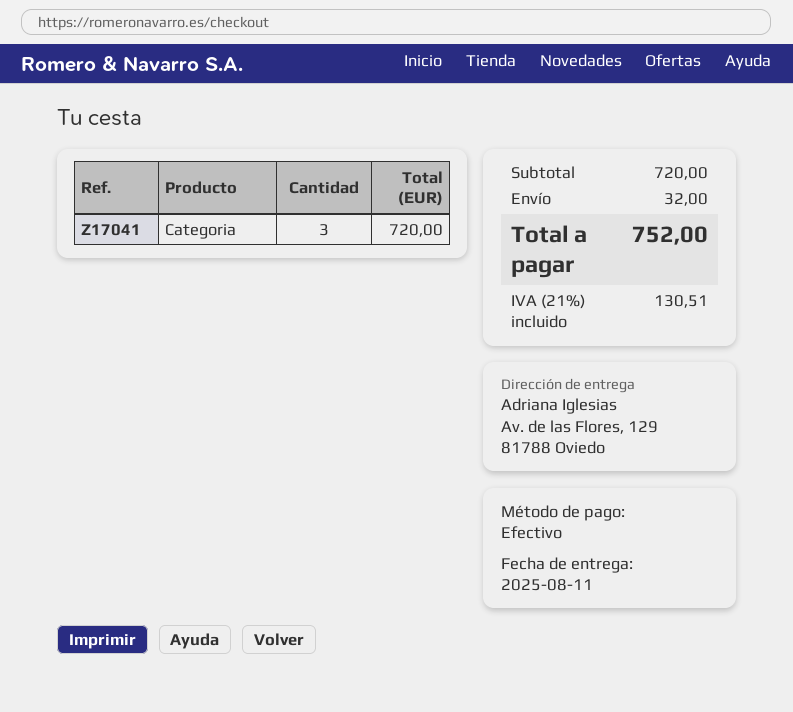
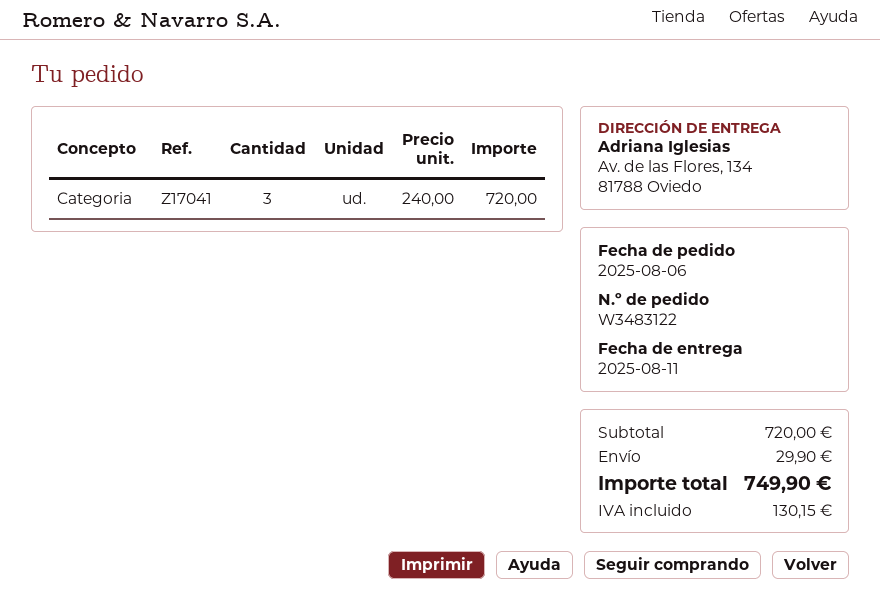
ship to: Av. de las Flores, 129, 81788 Oviedo -> Av. de las Flores, 134, 81788 Oviedo
shipping: 32.00 -> 29.90
tax: 130.51 -> 130.15
total: 752.00 -> 749.90

